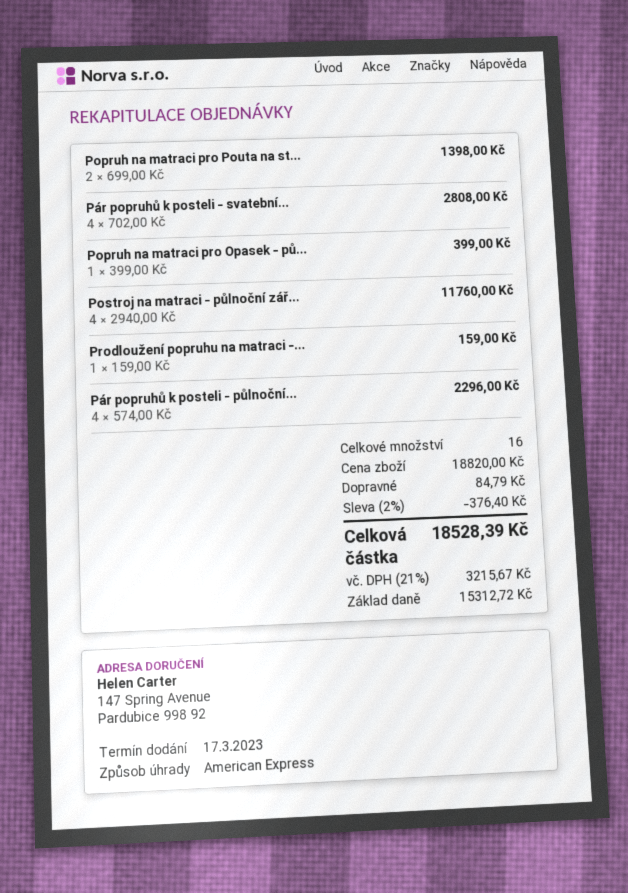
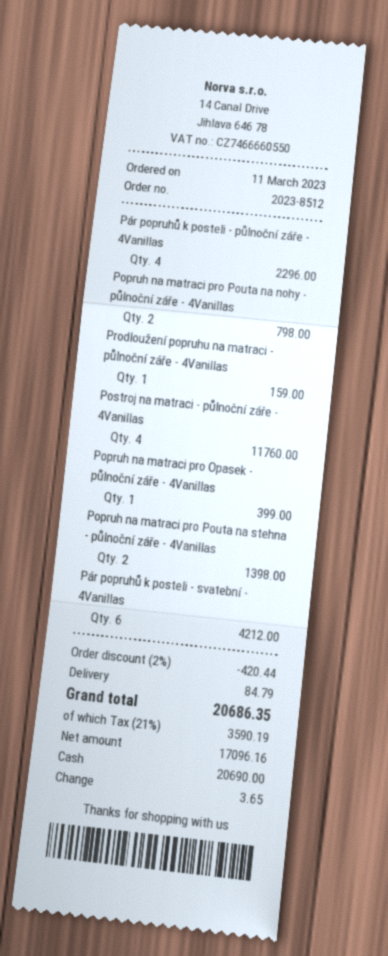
payment method: American Express -> cash
Pár popruhů k posteli - svatební...: 4 for 2808.00 -> 6 for 4212.00
Popruh na matraci pro Pouta na nohy - půlnoční záře - 4Vanillas: none -> 2 for 798.00
discount: 2% = 376.40 -> 2% = 420.44
net: 15312.72 -> 17096.16
tax: 21% = 3215.67 -> 21% = 3590.19
total: 18528.39 -> 20686.35

